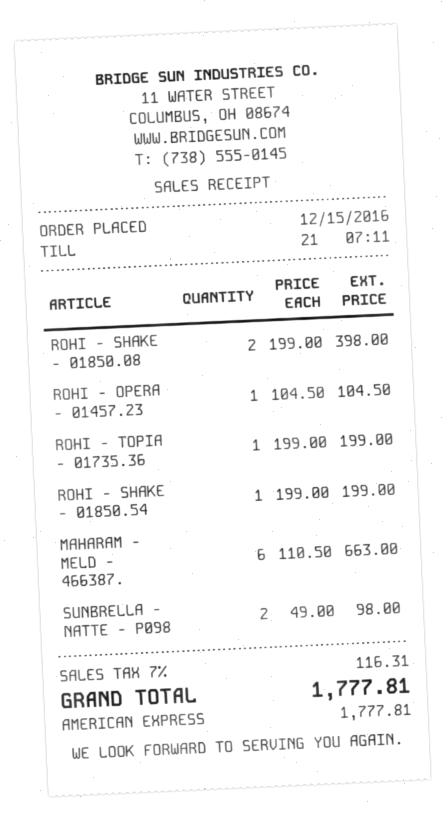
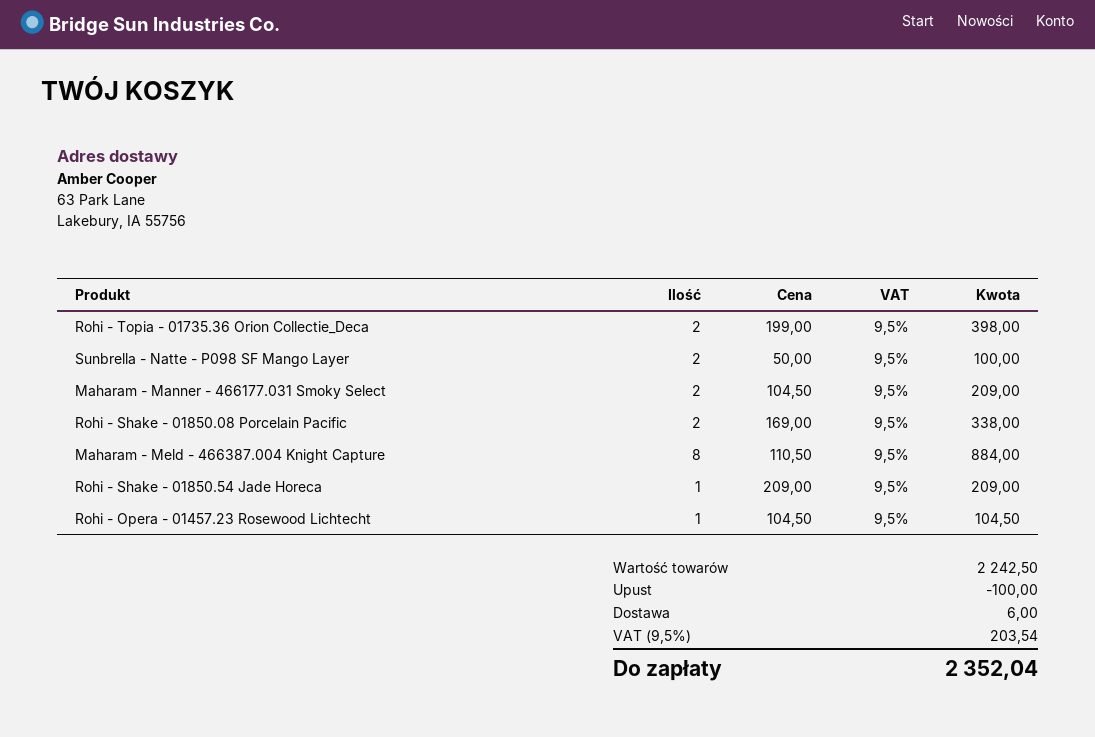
ROHI - SHAKE - 01850.08: 2 x 199.00 = 398.00 -> 2 x 169.00 = 338.00
ROHI - TOPIA - 01735.36: 1 x 199.00 = 199.00 -> 2 x 199.00 = 398.00
ROHI - SHAKE - 01850.54: 1 x 199.00 = 199.00 -> 1 x 209.00 = 209.00
MAHARAM - MELD - 466387.: 6 x 110.50 = 663.00 -> 8 x 110.50 = 884.00
SUNBRELLA - NATTE - P098: 2 x 49.00 = 98.00 -> 2 x 50.00 = 100.00
Maharam - Manner - 466177.031 Smoky Select: none -> 2 x 104.50 = 209.00
discount: none -> 100.00
shipping: none -> 6.00
tax: 7% = 116.31 -> 9.5% = 203.54
total: 1777.81 -> 2352.04

